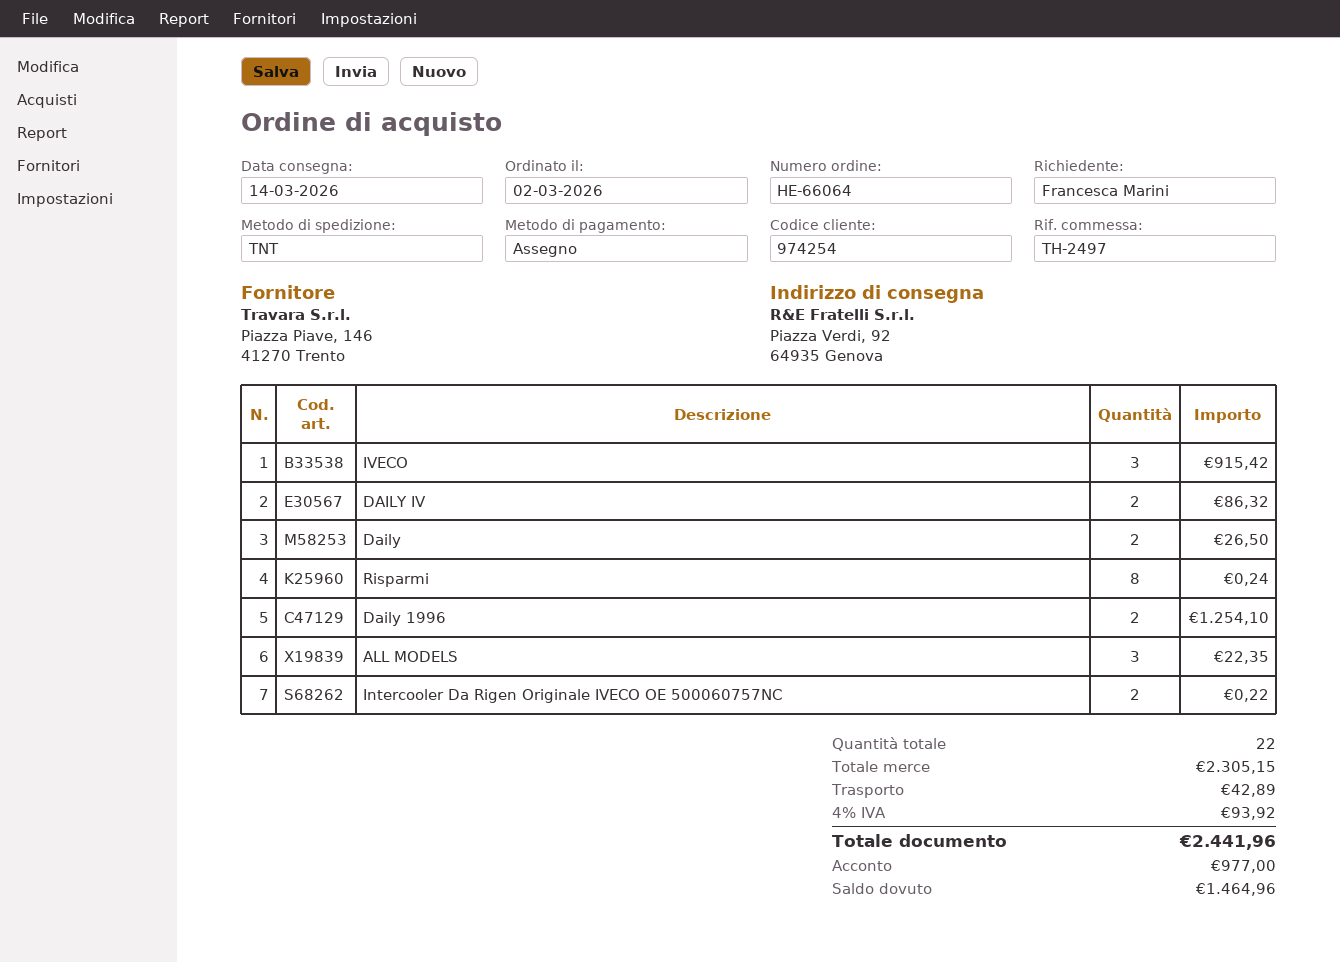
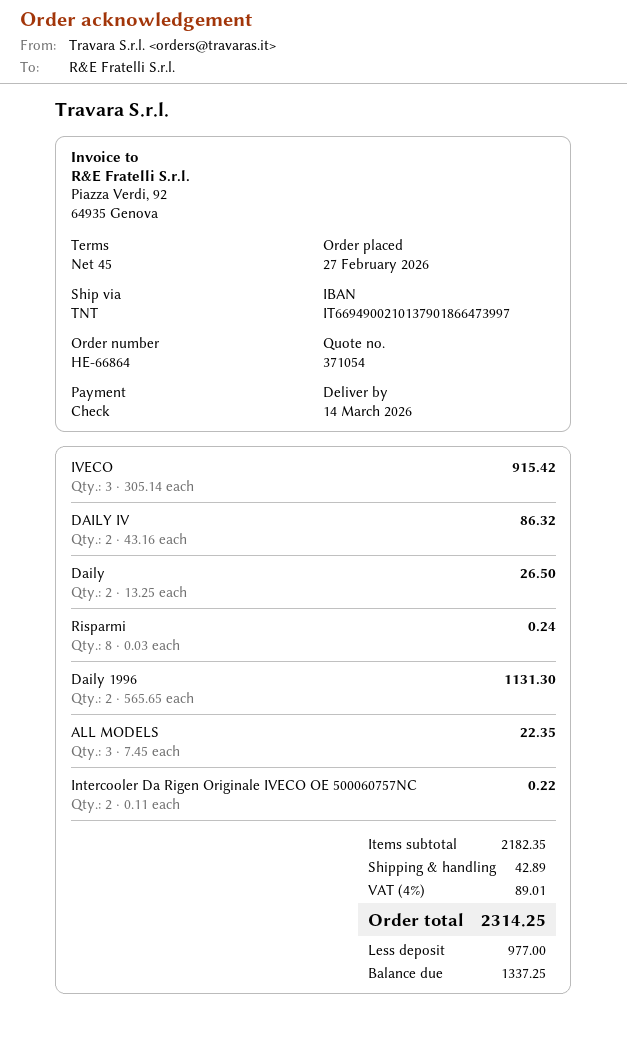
order number: HE-66064 -> HE-66864
order date: 2026-03-02 -> 2026-02-27
Daily 1996: 2 for 1254.10 -> 2 for 1131.30
subtotal: 2305.15 -> 2182.35
tax: 4% = 93.92 -> 4% = 89.01
total: 2441.96 -> 2314.25
balance: 1464.96 -> 1337.25

